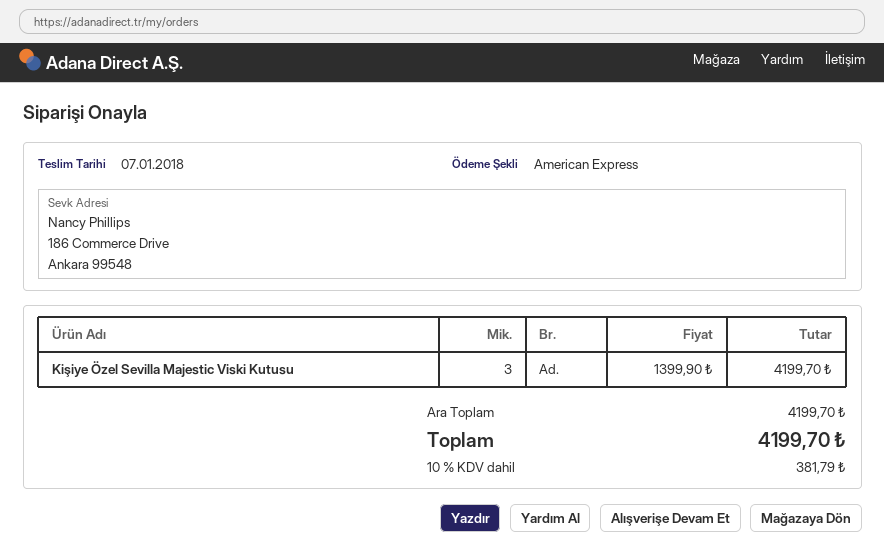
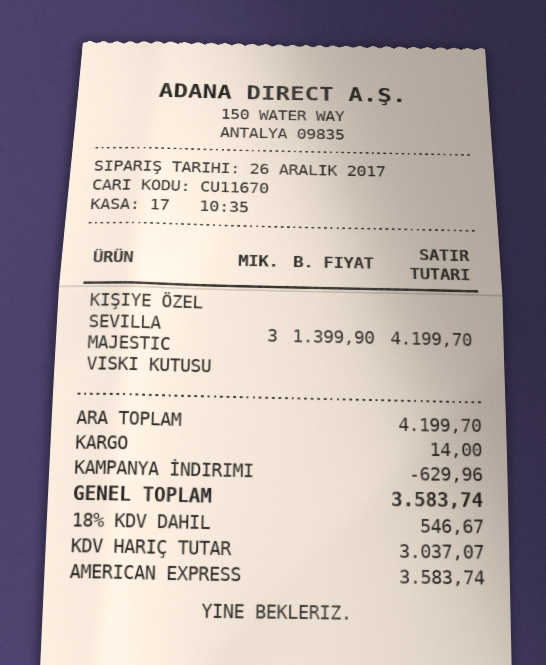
discount: none -> 629.96
shipping: none -> 14.00
tax: 10% = 381.79 -> 18% = 546.67
total: 4199.70 -> 3583.74

